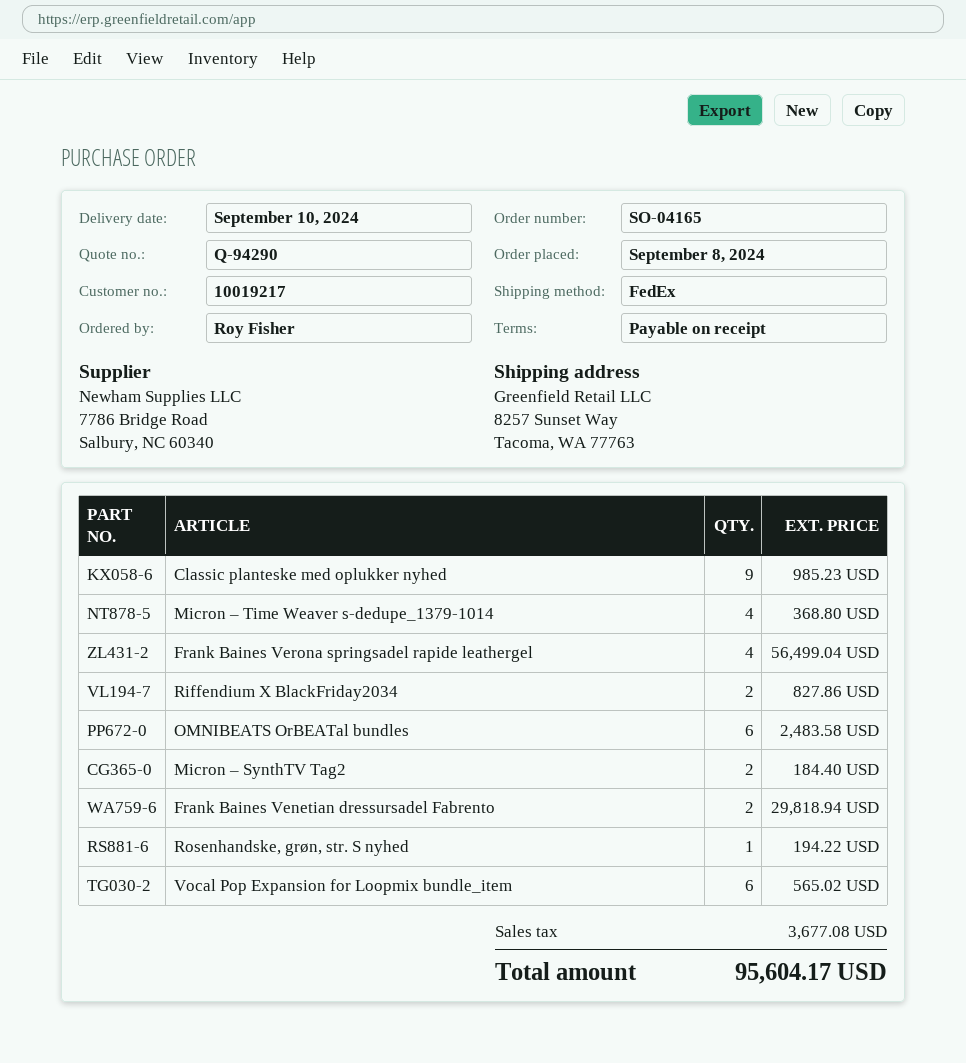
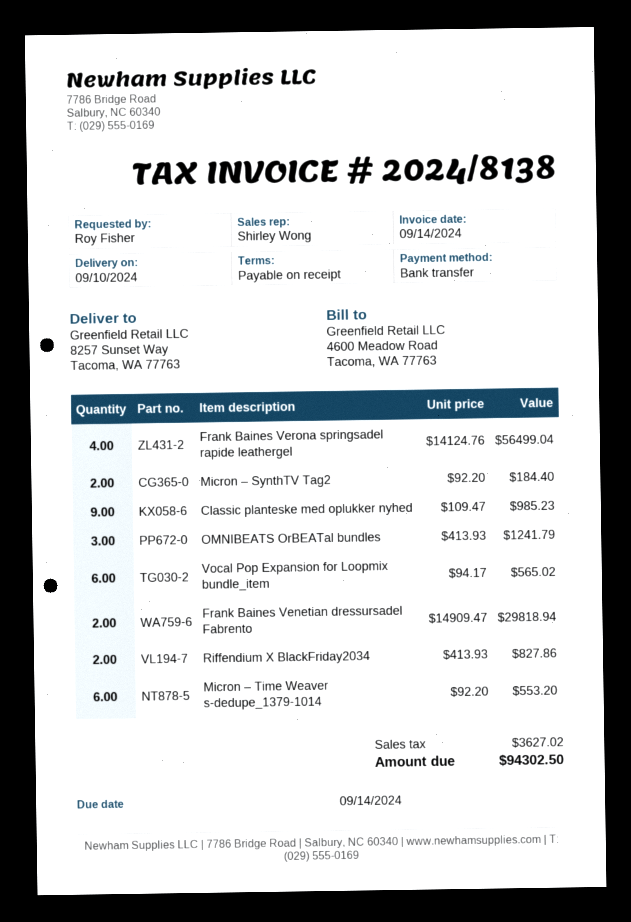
Micron – Time Weaver s-dedupe_1379-1014: 4 for 368.80 -> 6 for 553.20
OMNIBEATS OrBEATal bundles: 6 for 2483.58 -> 3 for 1241.79
Rosenhandske, grøn, str. S nyhed: 1 for 194.22 -> none
tax: 3677.08 -> 3627.02
total: 95604.17 -> 94302.50

